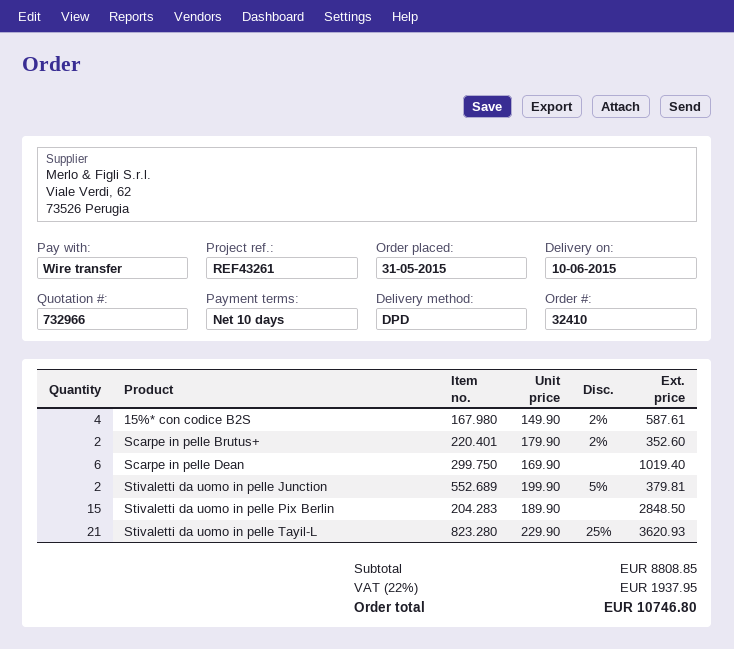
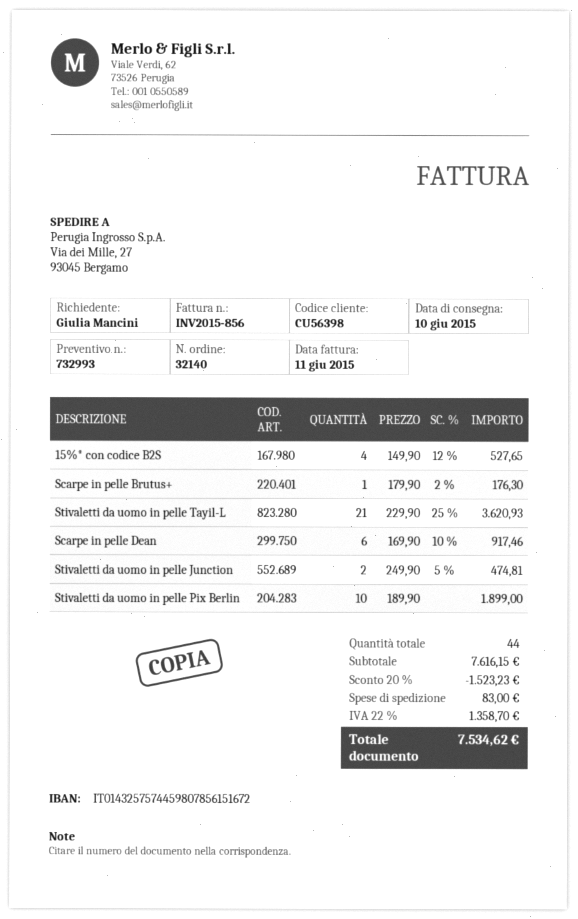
quote number: 732966 -> 732993
order number: 32410 -> 32140
15%* con codice B2S: 4 x 149.90 - 2% = 587.61 -> 4 x 149.90 - 12% = 527.65
Scarpe in pelle Brutus+: 2 x 179.90 - 2% = 352.60 -> 1 x 179.90 - 2% = 176.30
Scarpe in pelle Dean: 6 x 169.90 = 1019.40 -> 6 x 169.90 - 10% = 917.46
Stivaletti da uomo in pelle Junction: 2 x 199.90 - 5% = 379.81 -> 2 x 249.90 - 5% = 474.81
Stivaletti da uomo in pelle Pix Berlin: 15 x 189.90 = 2848.50 -> 10 x 189.90 = 1899.00
subtotal: 8808.85 -> 7616.15
discount: none -> 20% = 1523.23
shipping: none -> 83.00
tax: 22% = 1937.95 -> 22% = 1358.70
total: 10746.80 -> 7534.62

